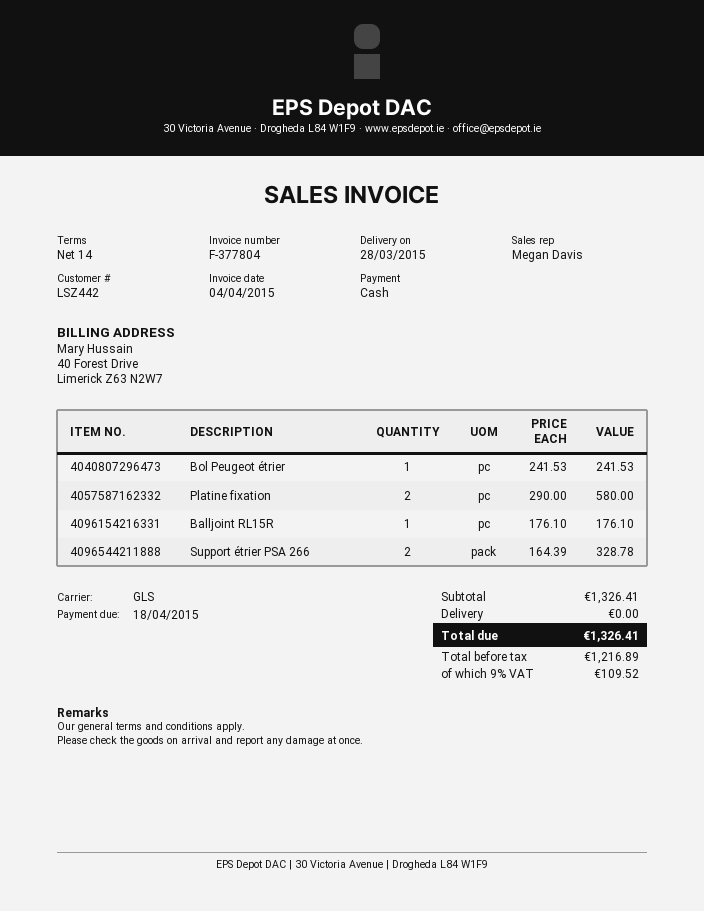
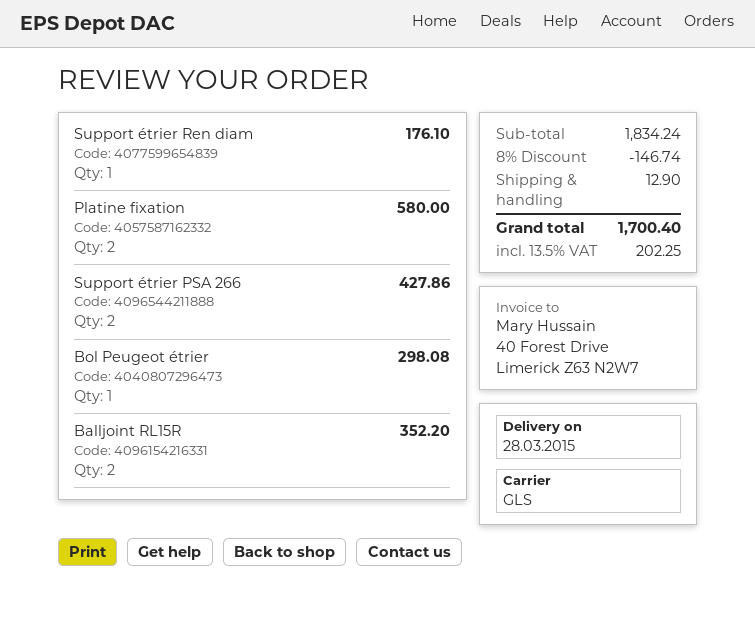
Bol Peugeot étrier: 1 for 241.53 -> 1 for 298.08
Balljoint RL15R: 1 for 176.10 -> 2 for 352.20
Support étrier PSA 266: 2 for 328.78 -> 2 for 427.86
Support étrier Ren diam: none -> 1 for 176.10
subtotal: 1326.41 -> 1834.24
discount: none -> 8% = 146.74
shipping: 0.00 -> 12.90
tax: 9% = 109.52 -> 13.5% = 202.25
total: 1326.41 -> 1700.40

